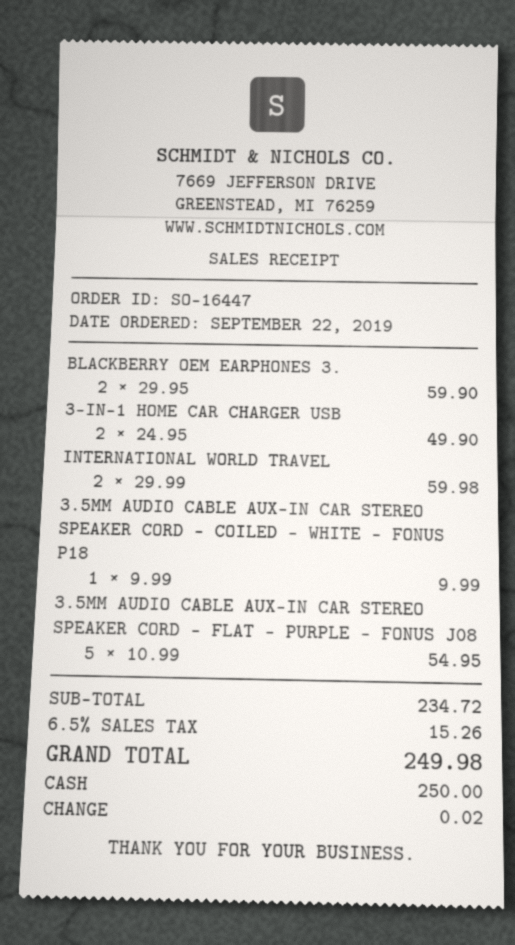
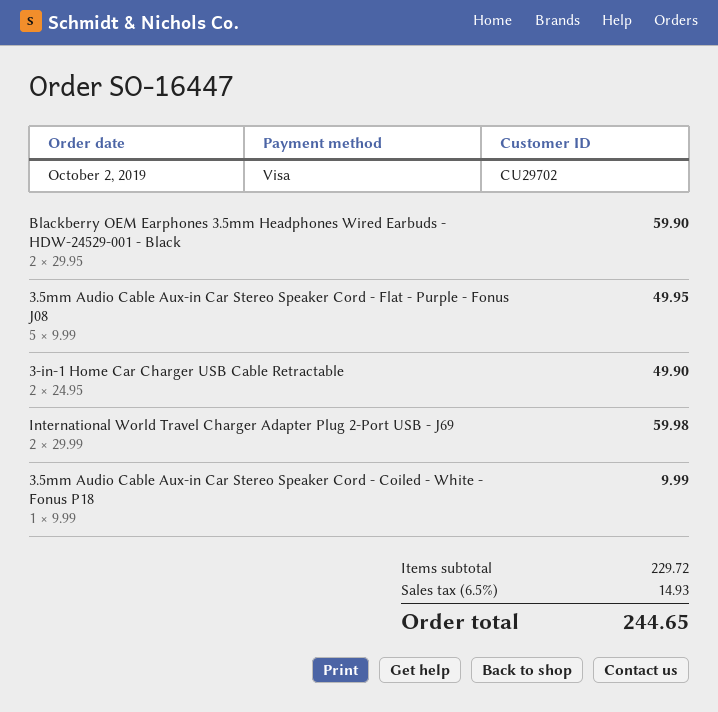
order date: 2019-09-22 -> 2019-10-02
payment method: cash -> Visa
3.5MM AUDIO CABLE AUX-IN CAR STEREO SPEAKER CORD - FLAT - PURPLE - FONUS J08: 5 x 10.99 = 54.95 -> 5 x 9.99 = 49.95
subtotal: 234.72 -> 229.72
tax: 6.5% = 15.26 -> 6.5% = 14.93
total: 249.98 -> 244.65

